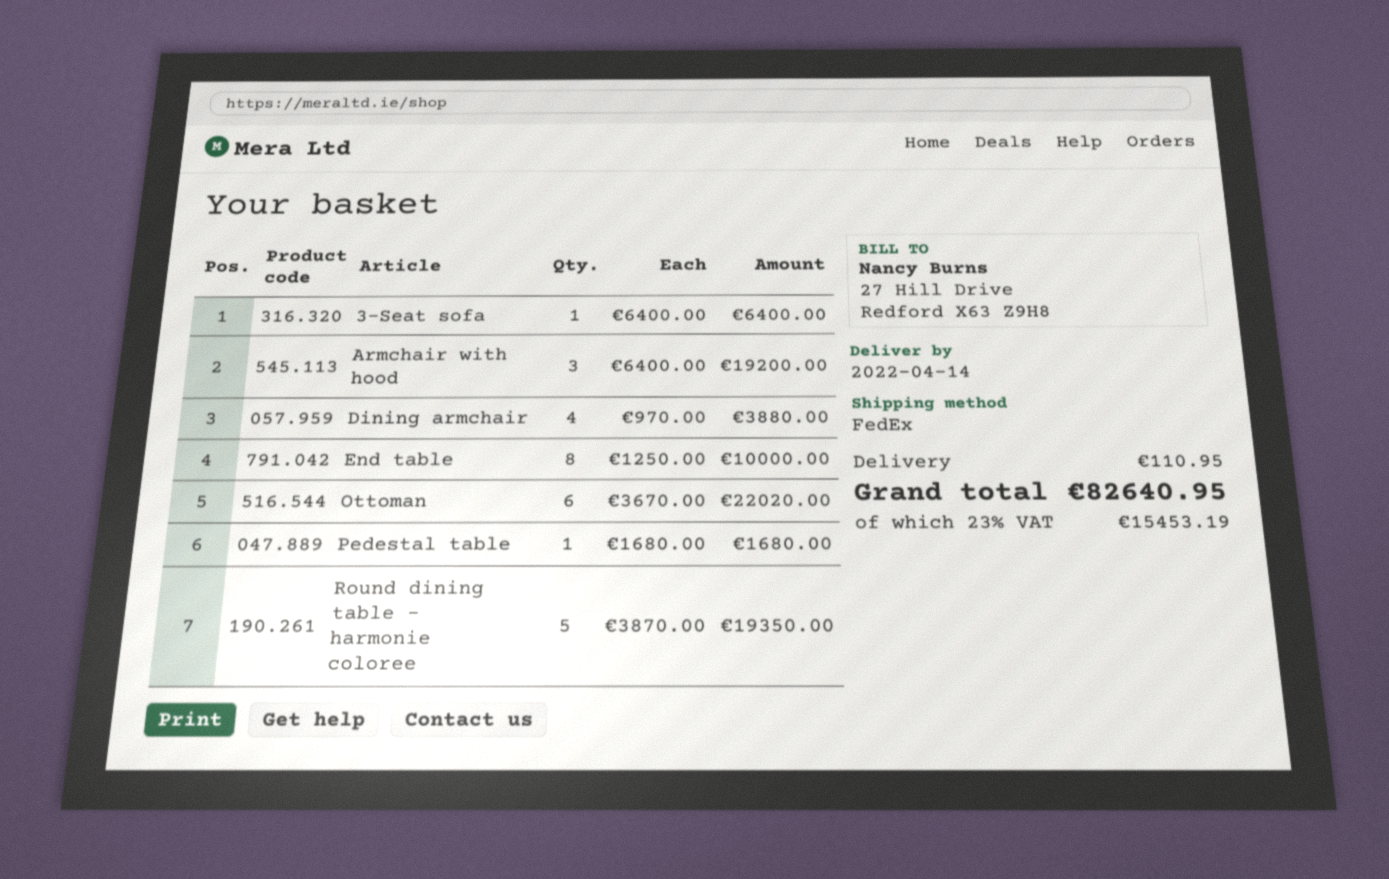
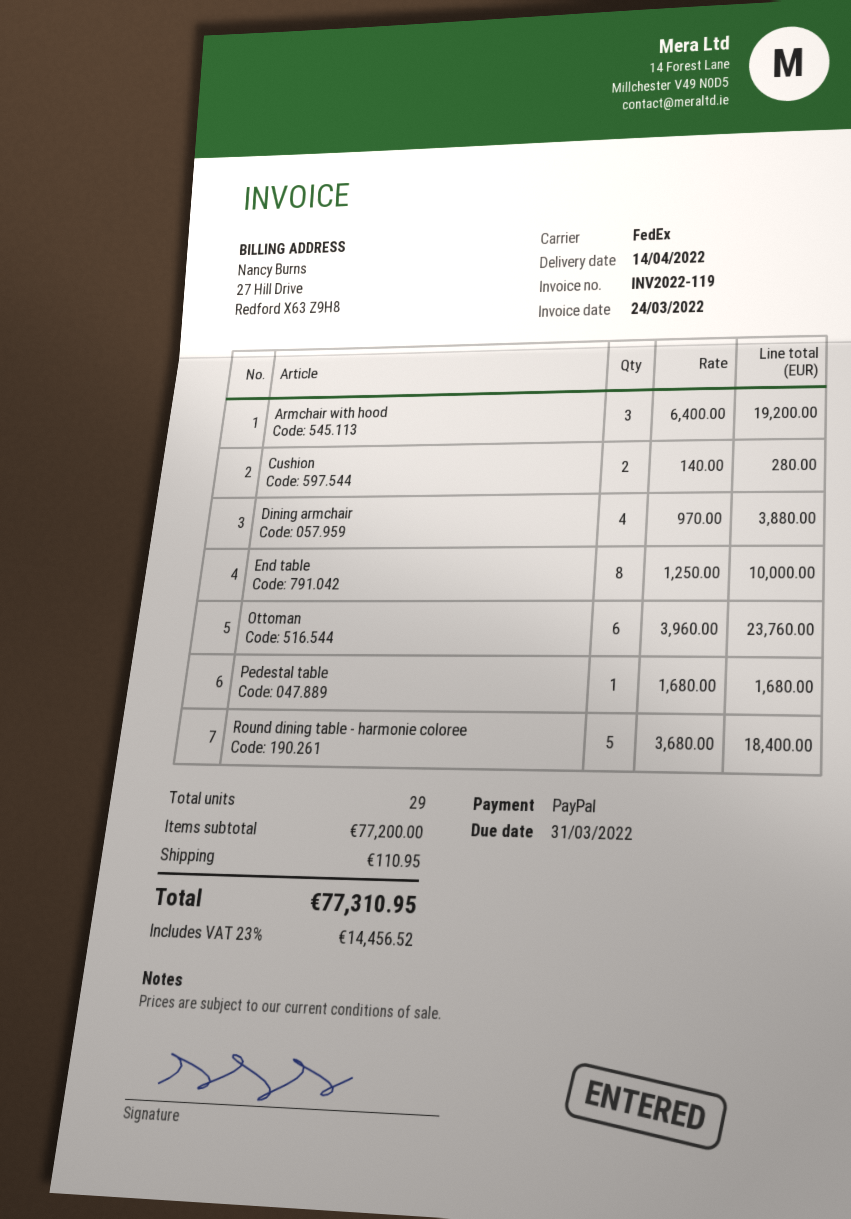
3-Seat sofa: 1 x 6400.00 = 6400.00 -> none
Ottoman: 6 x 3670.00 = 22020.00 -> 6 x 3960.00 = 23760.00
Round dining table - harmonie coloree: 5 x 3870.00 = 19350.00 -> 5 x 3680.00 = 18400.00
Cushion: none -> 2 x 140.00 = 280.00
tax: 23% = 15453.19 -> 23% = 14456.52
total: 82640.95 -> 77310.95

